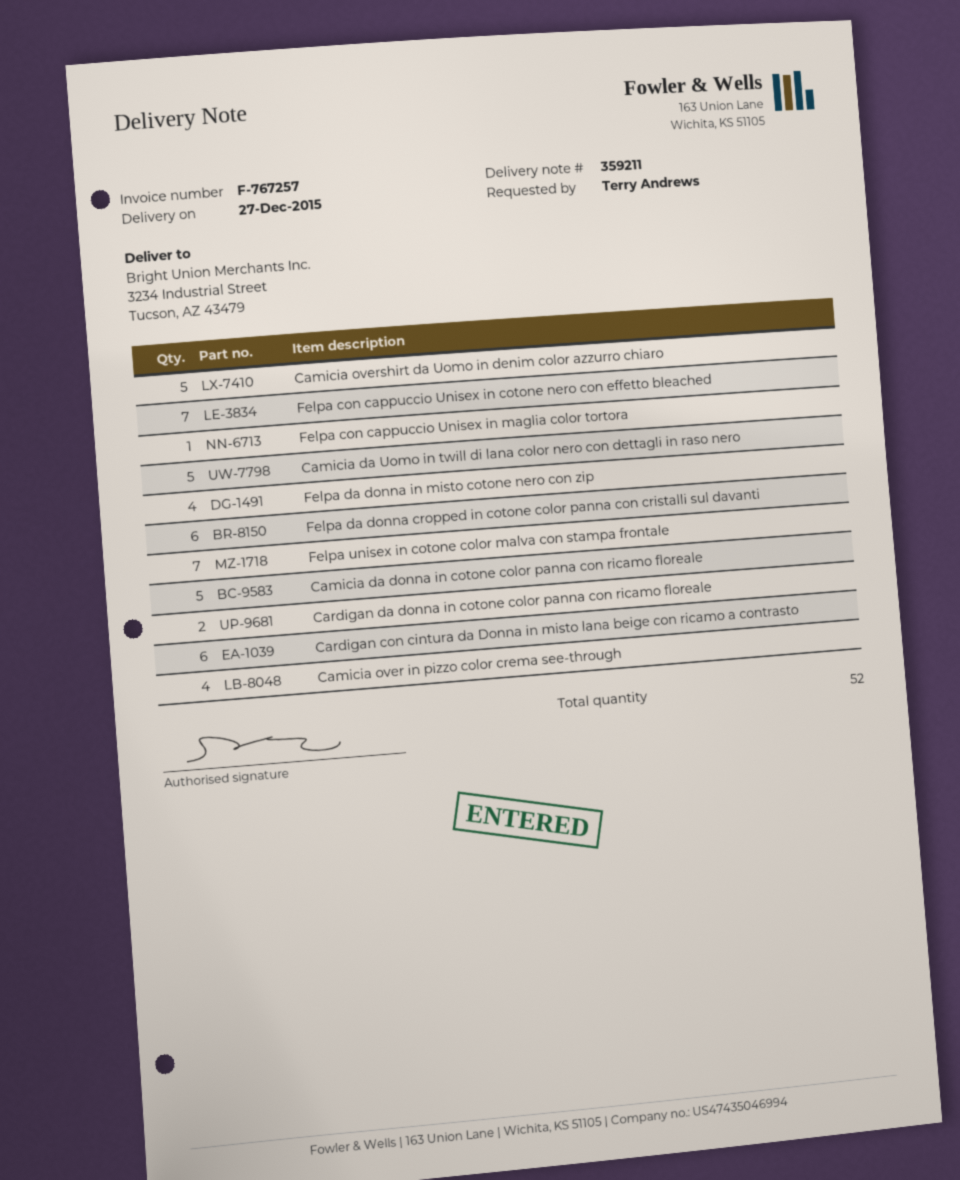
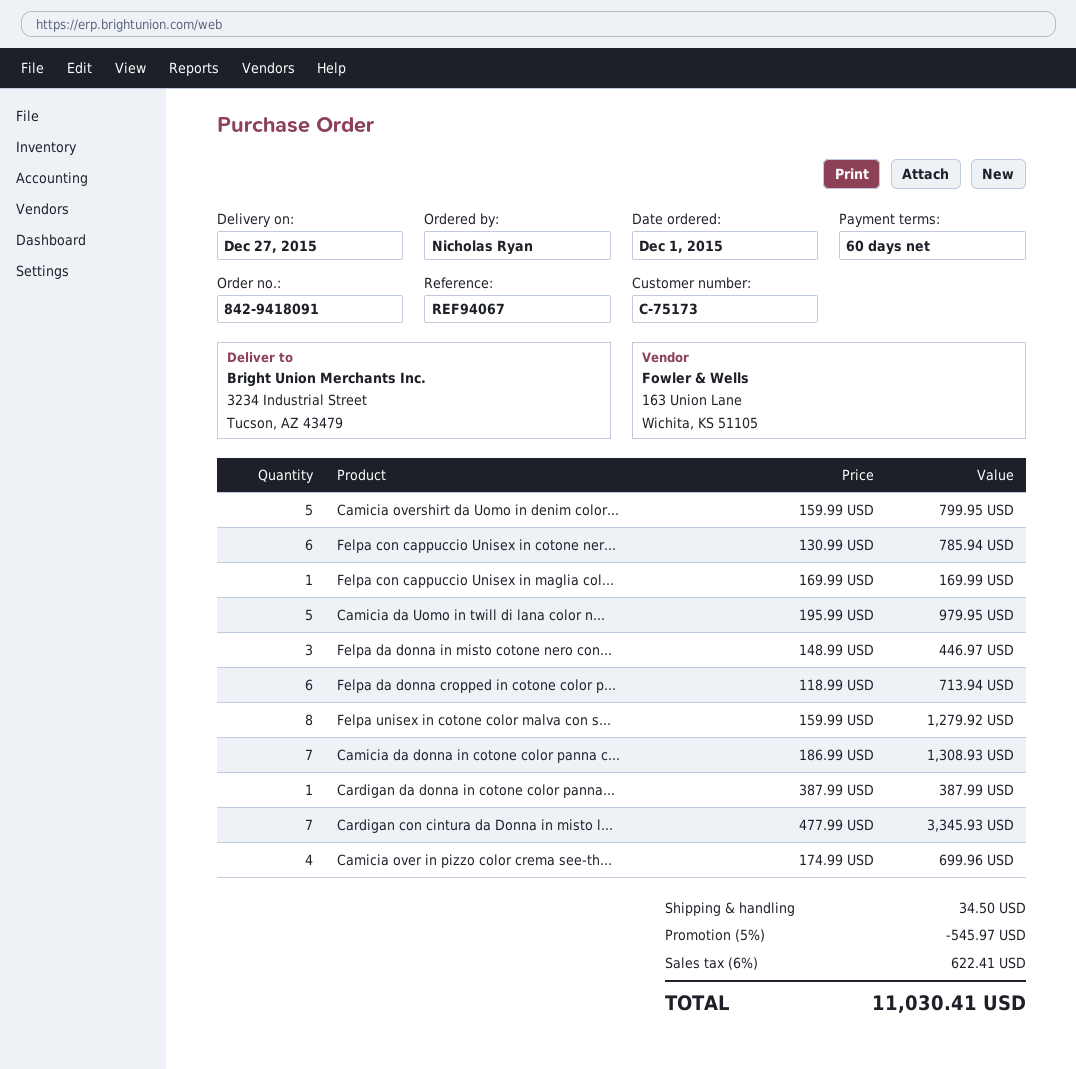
ordered by: Terry Andrews -> Nicholas Ryan
Felpa con cappuccio Unisex in cotone nero con effetto bleached: 7 -> 6
Felpa da donna in misto cotone nero con zip: 4 -> 3
Felpa unisex in cotone color malva con stampa frontale: 7 -> 8
Camicia da donna in cotone color panna con ricamo floreale: 5 -> 7
Cardigan da donna in cotone color panna con ricamo floreale: 2 -> 1
Cardigan con cintura da Donna in misto lana beige con ricamo a contrasto: 6 -> 7

